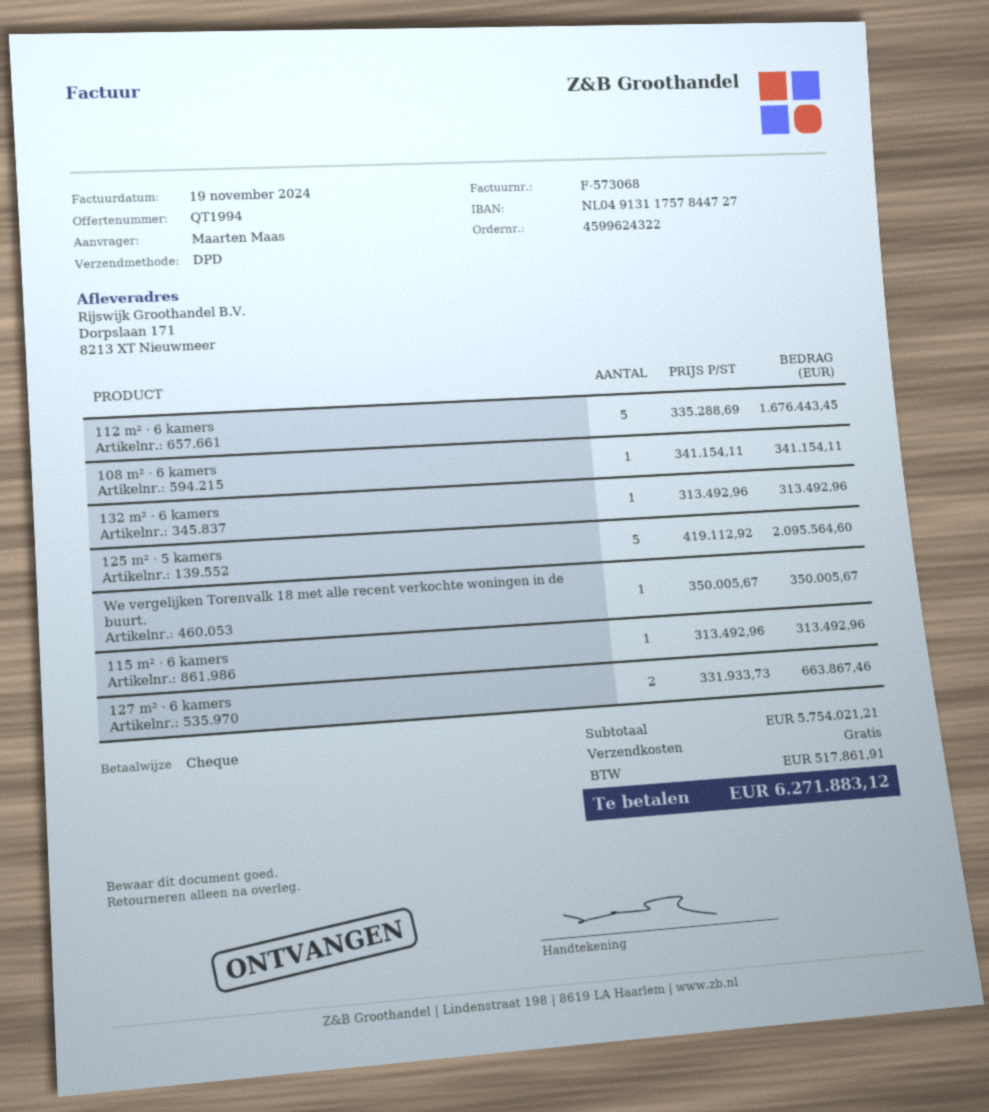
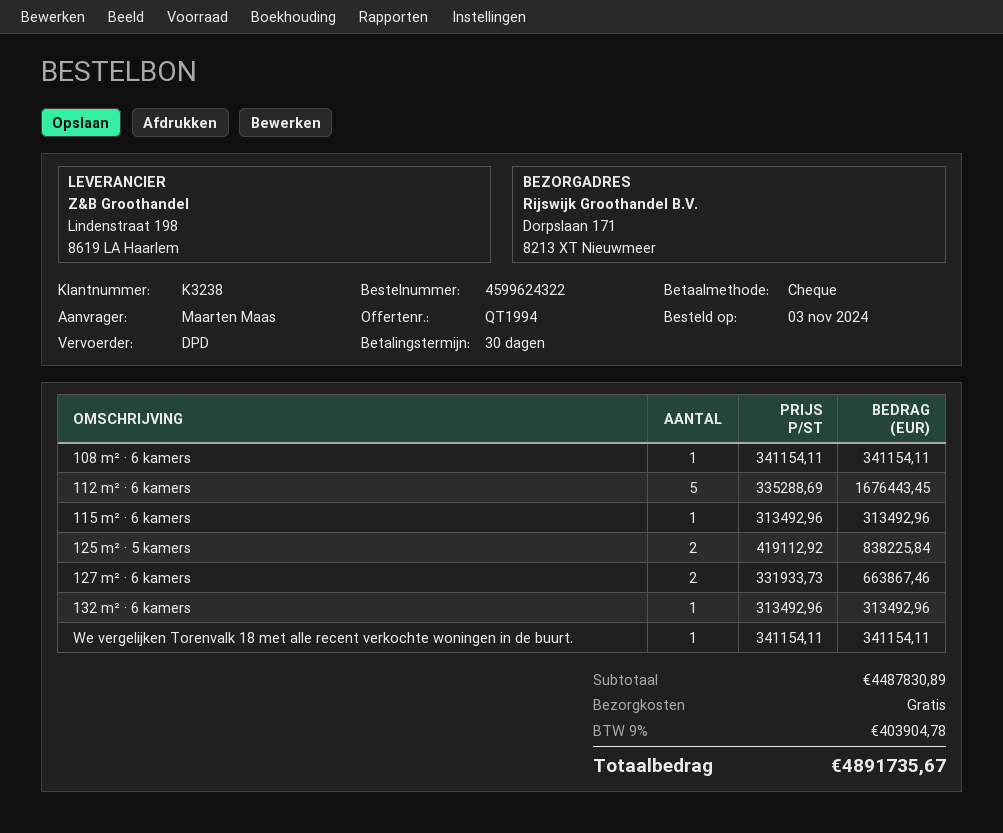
125 m² · 5 kamers: 5 x 419112.92 = 2095564.60 -> 2 x 419112.92 = 838225.84
We vergelijken Torenvalk 18 met alle recent verkochte woningen in de buurt.: 1 x 350005.67 = 350005.67 -> 1 x 341154.11 = 341154.11
subtotal: 5754021.21 -> 4487830.89
tax: 517861.91 -> 403904.78
total: 6271883.12 -> 4891735.67

